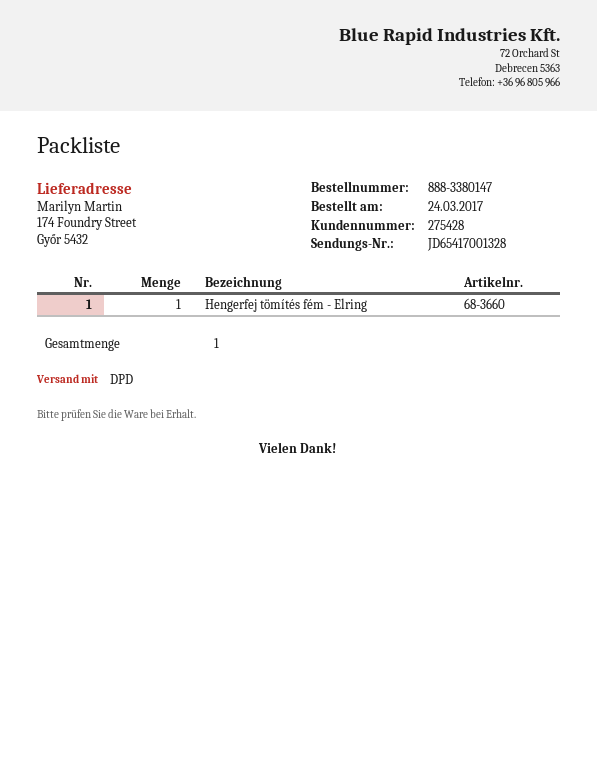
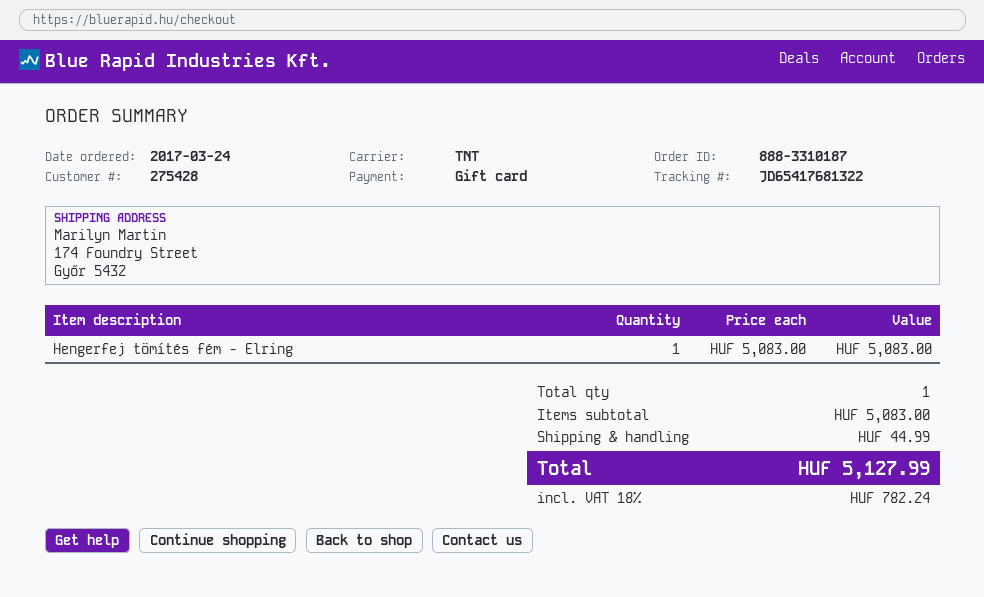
order number: 888-3380147 -> 888-3310187
shipping method: DPD -> TNT
tracking number: JD65417001328 -> JD65417681322

